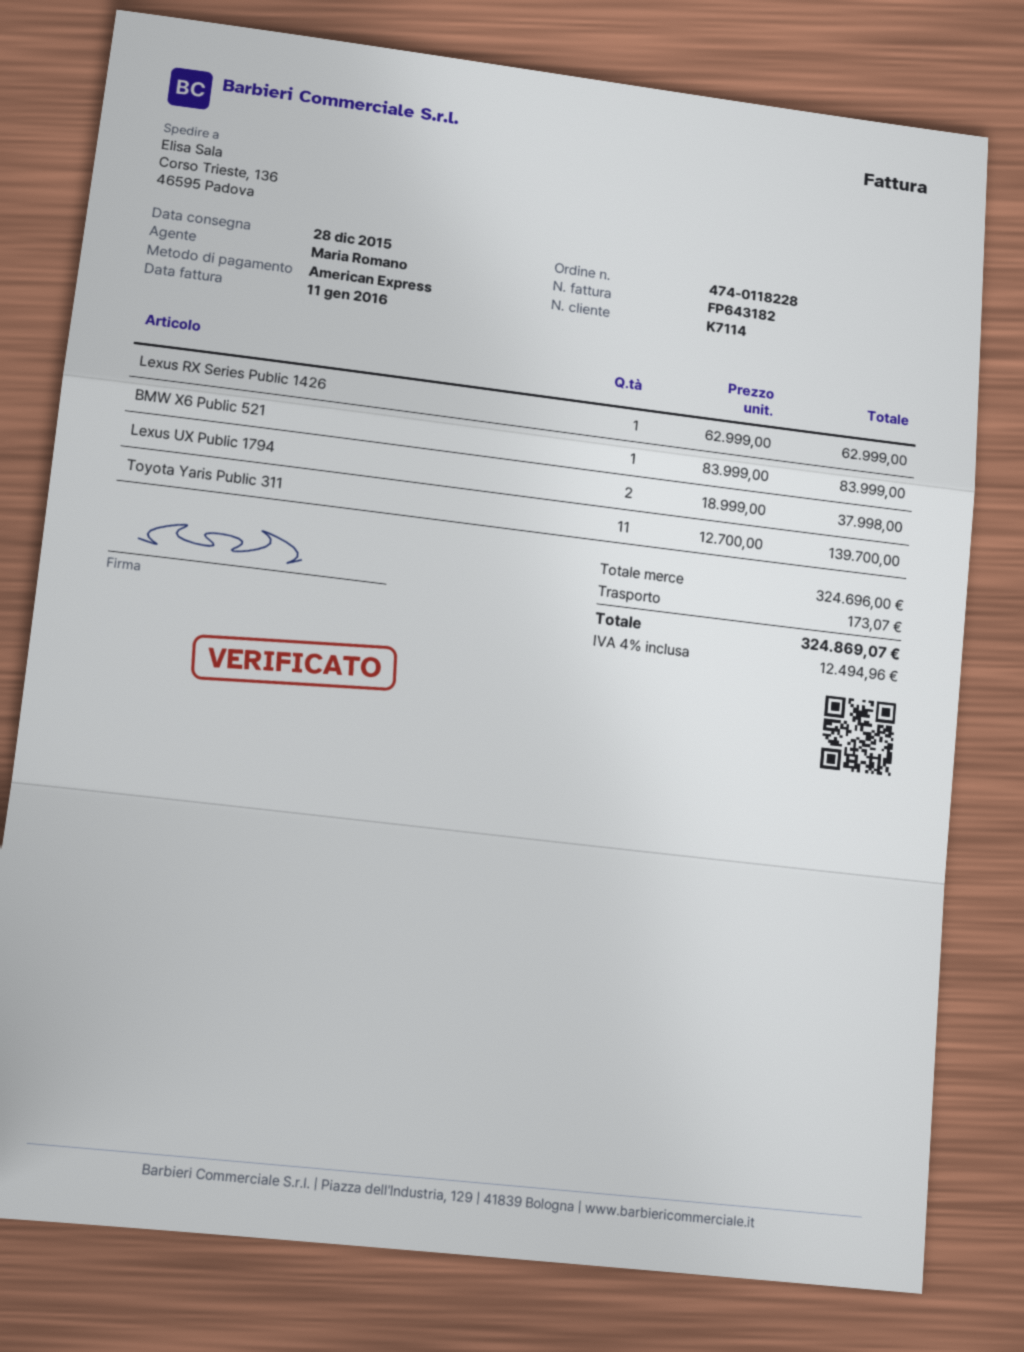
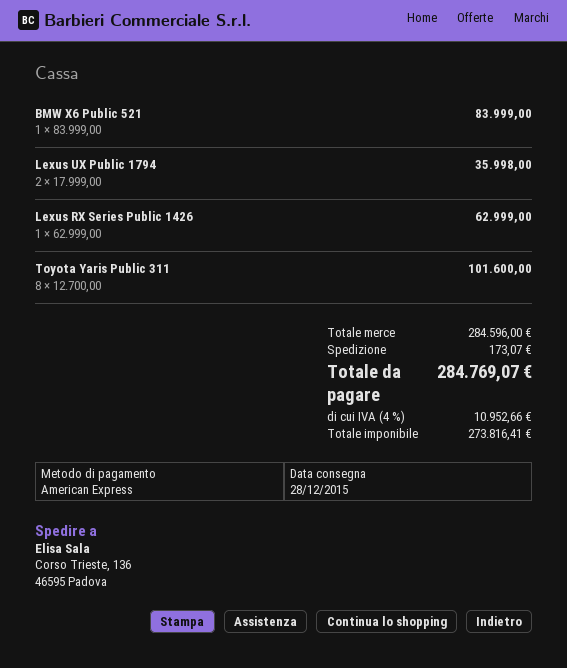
Lexus UX Public 1794: 2 x 18999.00 = 37998.00 -> 2 x 17999.00 = 35998.00
Toyota Yaris Public 311: 11 x 12700.00 = 139700.00 -> 8 x 12700.00 = 101600.00
subtotal: 324696.00 -> 284596.00
tax: 4% = 12494.96 -> 4% = 10952.66
total: 324869.07 -> 284769.07

